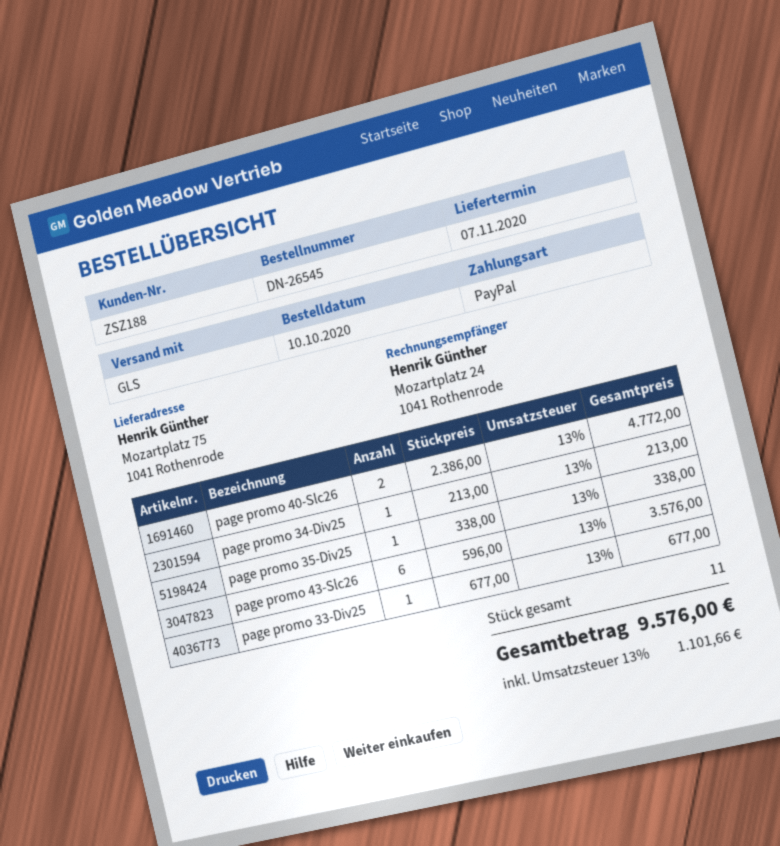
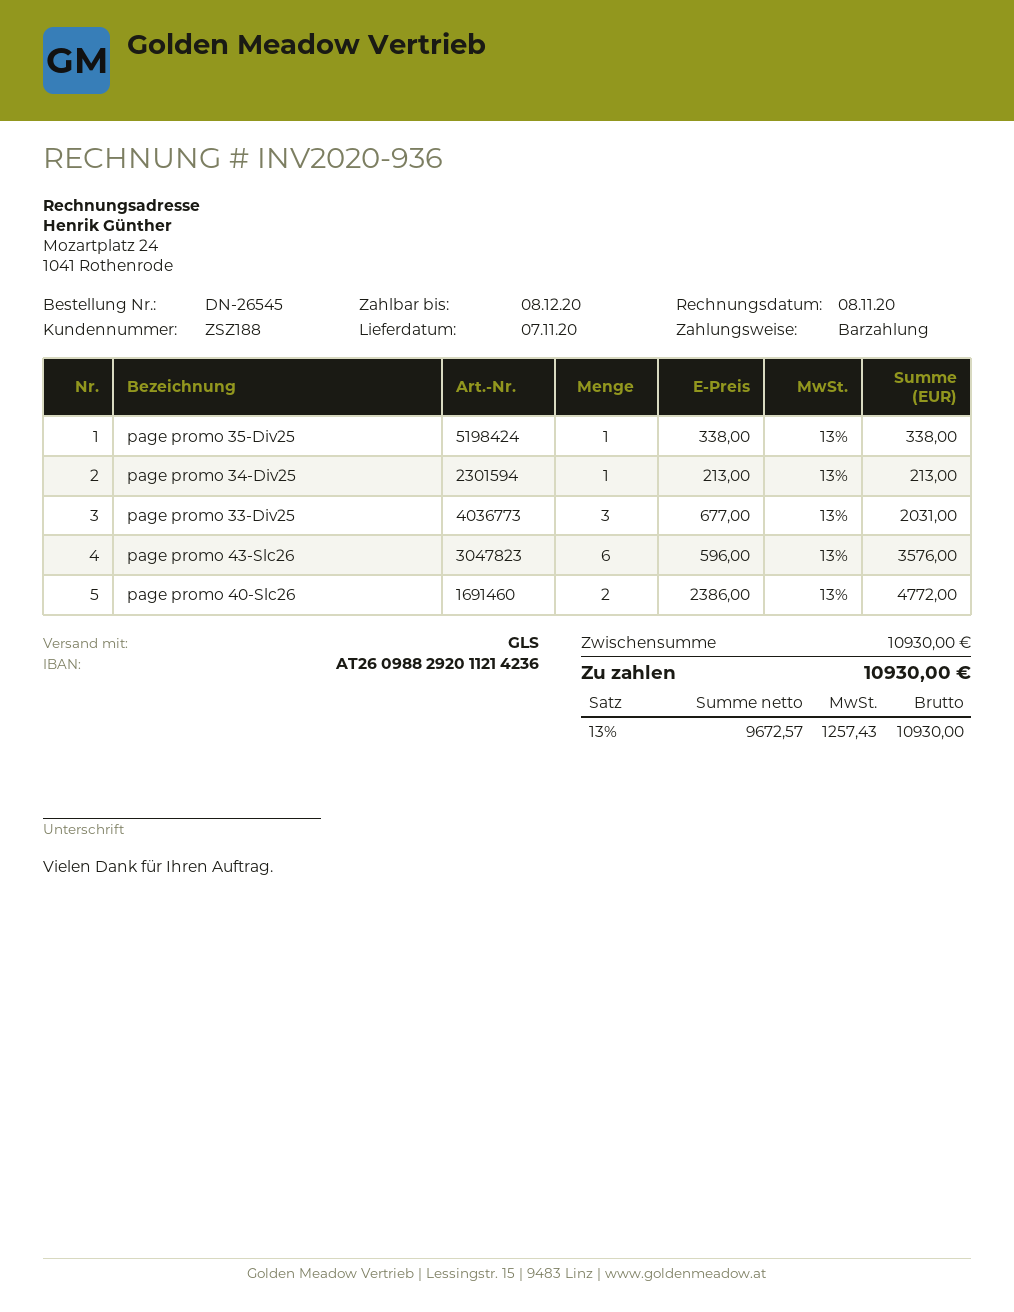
payment method: PayPal -> cash
page promo 33-Div25: 1 x 677.00 = 677.00 -> 3 x 677.00 = 2031.00
tax: 13% = 1101.66 -> 13% = 1257.43
total: 9576.00 -> 10930.00

